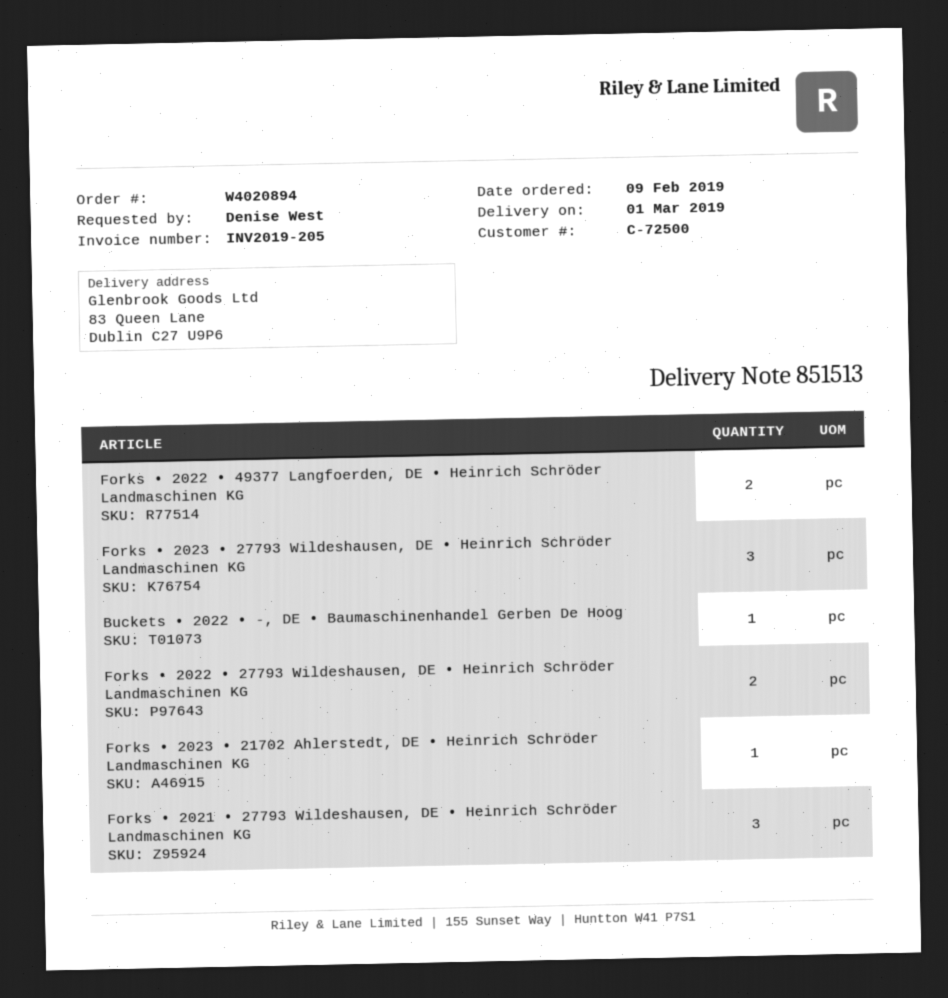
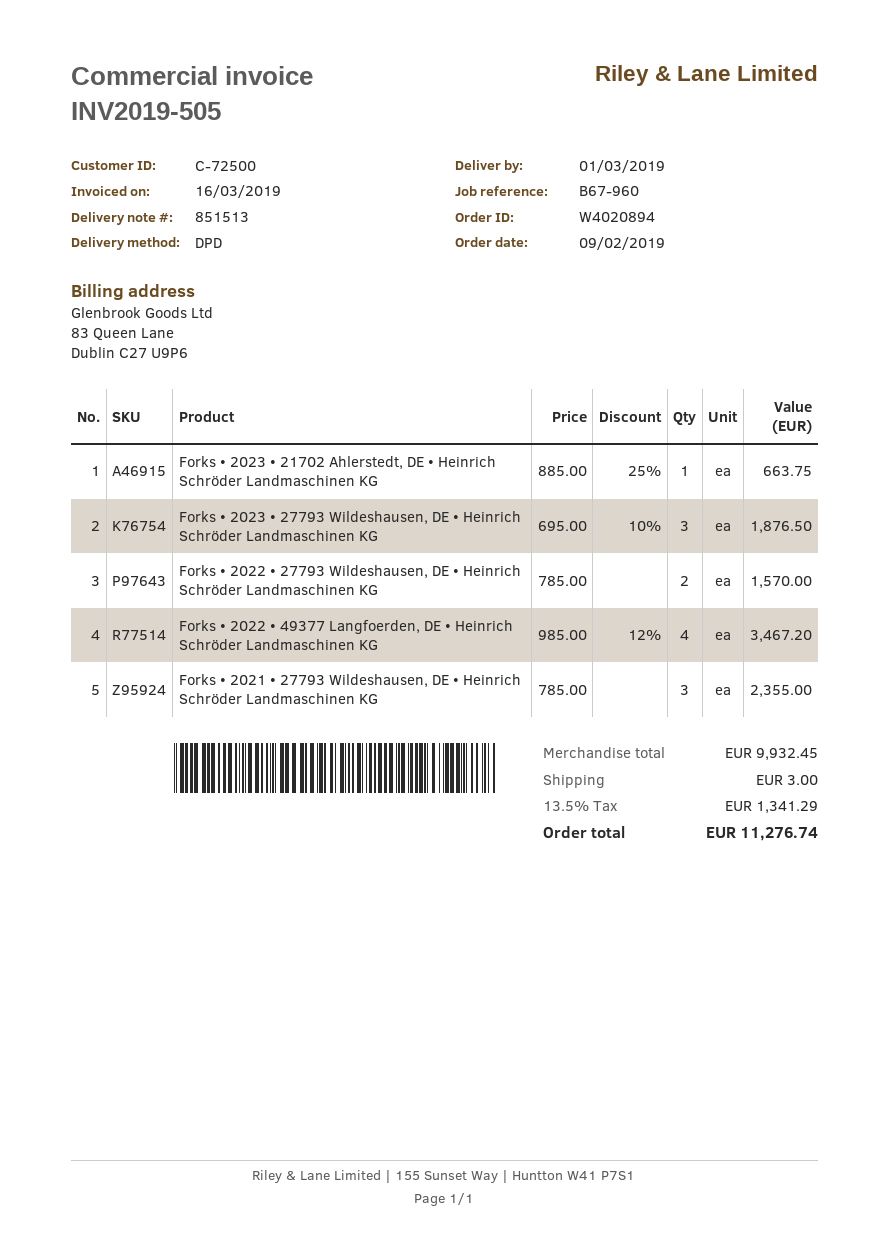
invoice number: INV2019-205 -> INV2019-505
Forks • 2022 • 49377 Langfoerden, DE • Heinrich Schröder Landmaschinen KG: 2 -> 4
Buckets • 2022 • -, DE • Baumaschinenhandel Gerben De Hoog: 1 -> none

